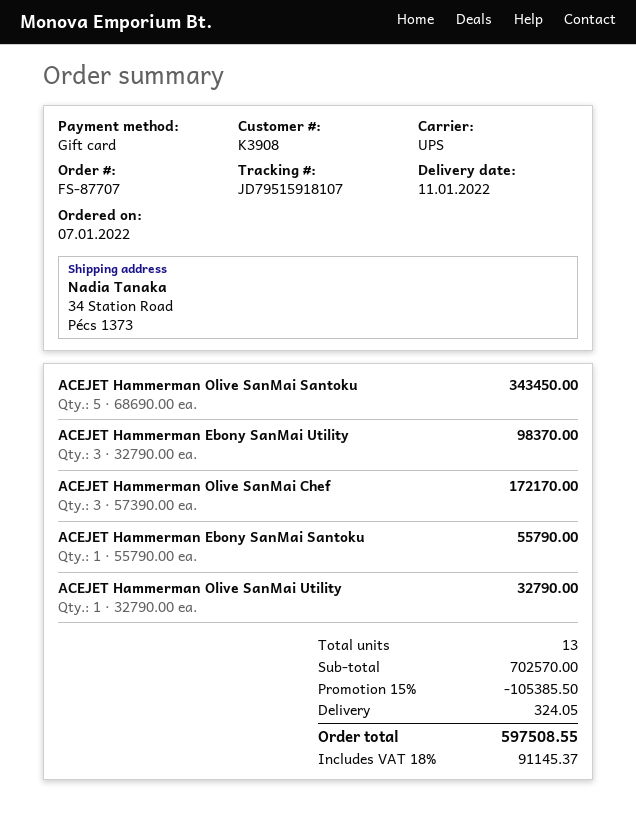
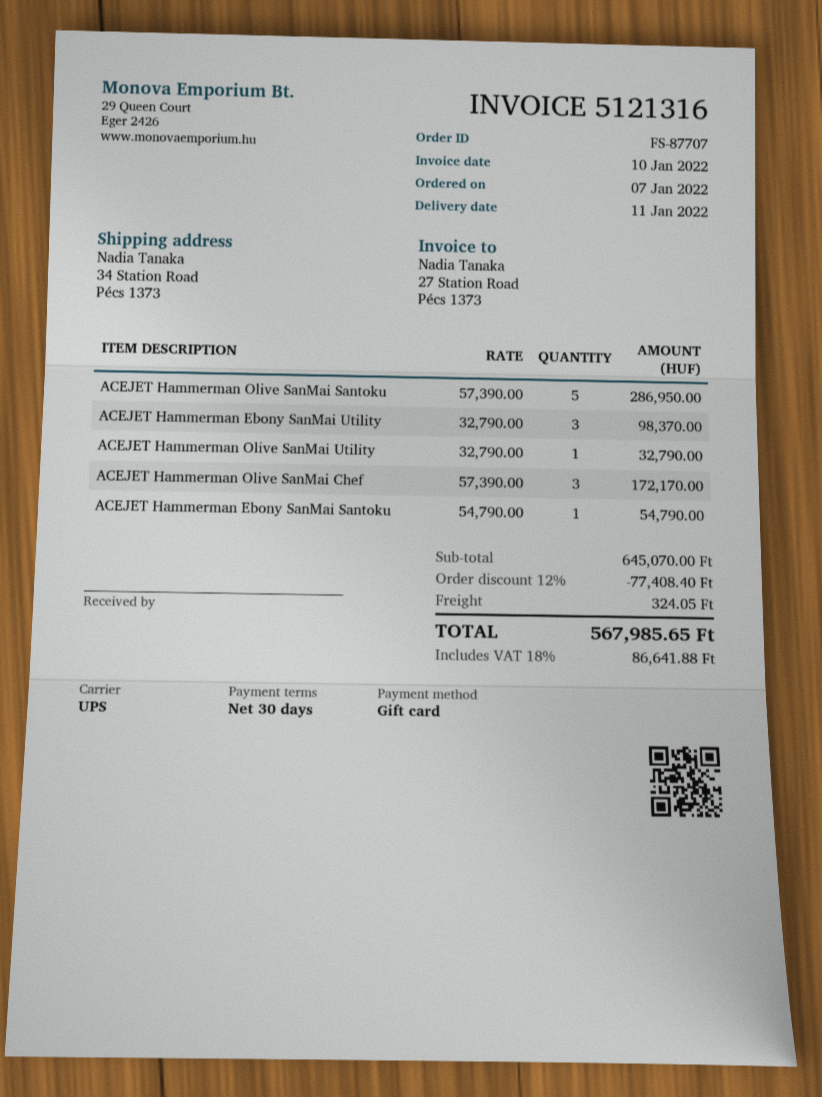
ACEJET Hammerman Olive SanMai Santoku: 5 x 68690.00 = 343450.00 -> 5 x 57390.00 = 286950.00
ACEJET Hammerman Ebony SanMai Santoku: 1 x 55790.00 = 55790.00 -> 1 x 54790.00 = 54790.00
subtotal: 702570.00 -> 645070.00
discount: 15% = 105385.50 -> 12% = 77408.40
tax: 18% = 91145.37 -> 18% = 86641.88
total: 597508.55 -> 567985.65

